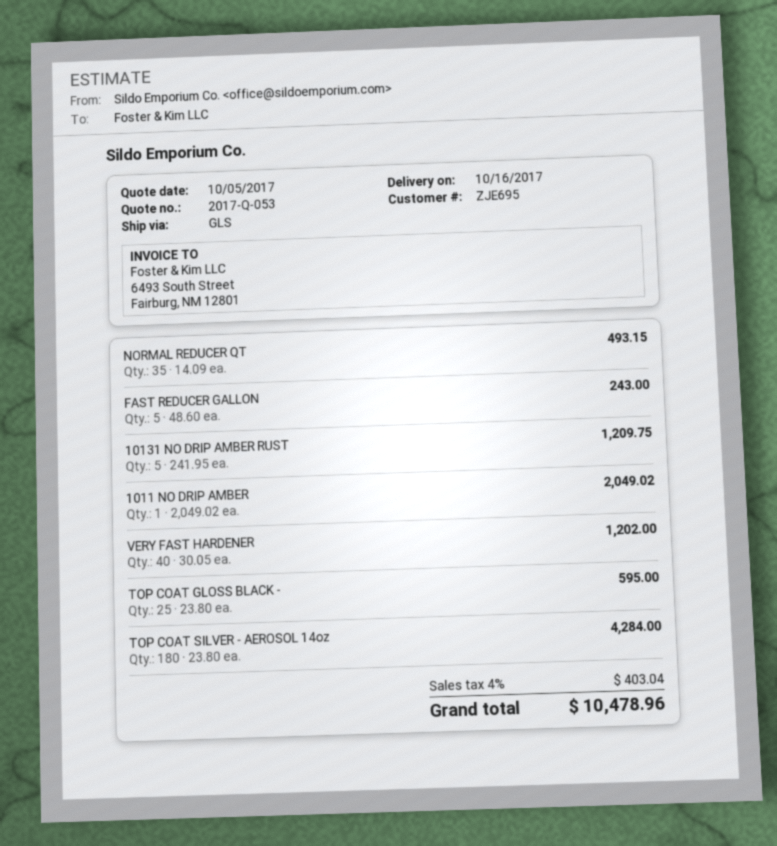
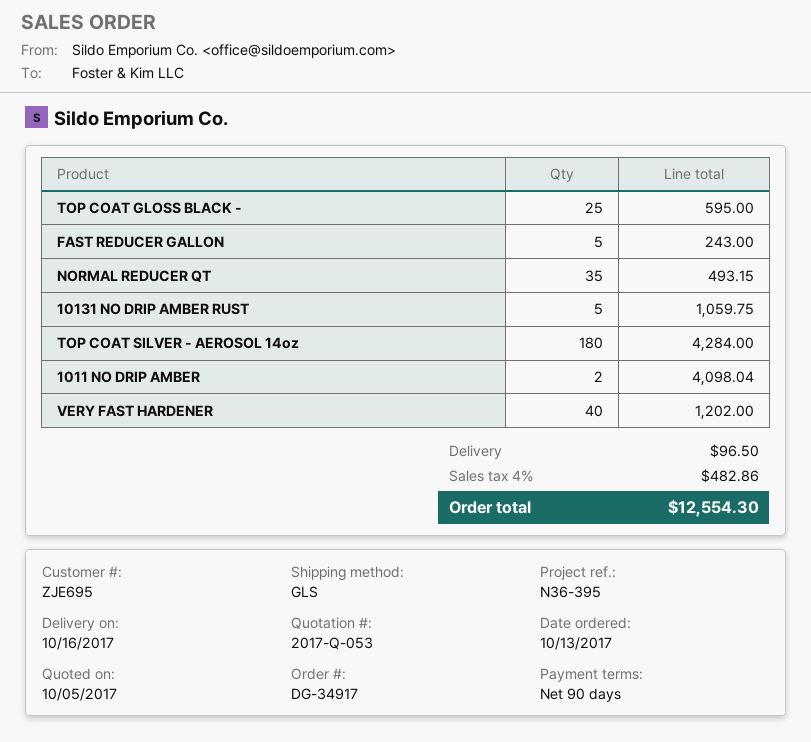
10131 NO DRIP AMBER RUST: 5 for 1209.75 -> 5 for 1059.75
1011 NO DRIP AMBER: 1 for 2049.02 -> 2 for 4098.04
shipping: none -> 96.50
tax: 4% = 403.04 -> 4% = 482.86
total: 10478.96 -> 12554.30

